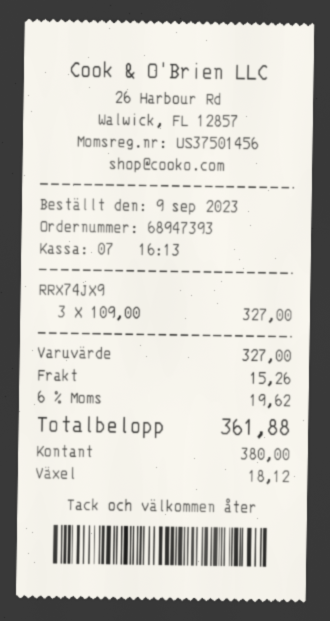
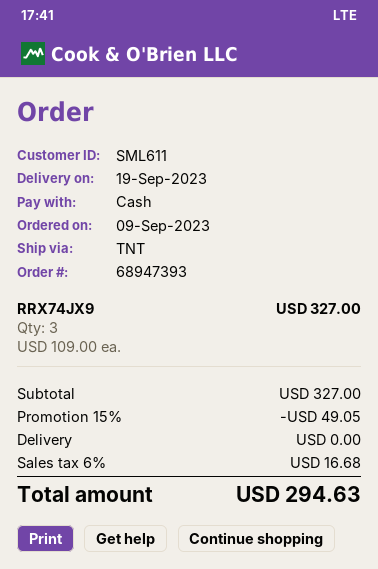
discount: none -> 15% = 49.05
shipping: 15.26 -> 0.00
tax: 6% = 19.62 -> 6% = 16.68
total: 361.88 -> 294.63

